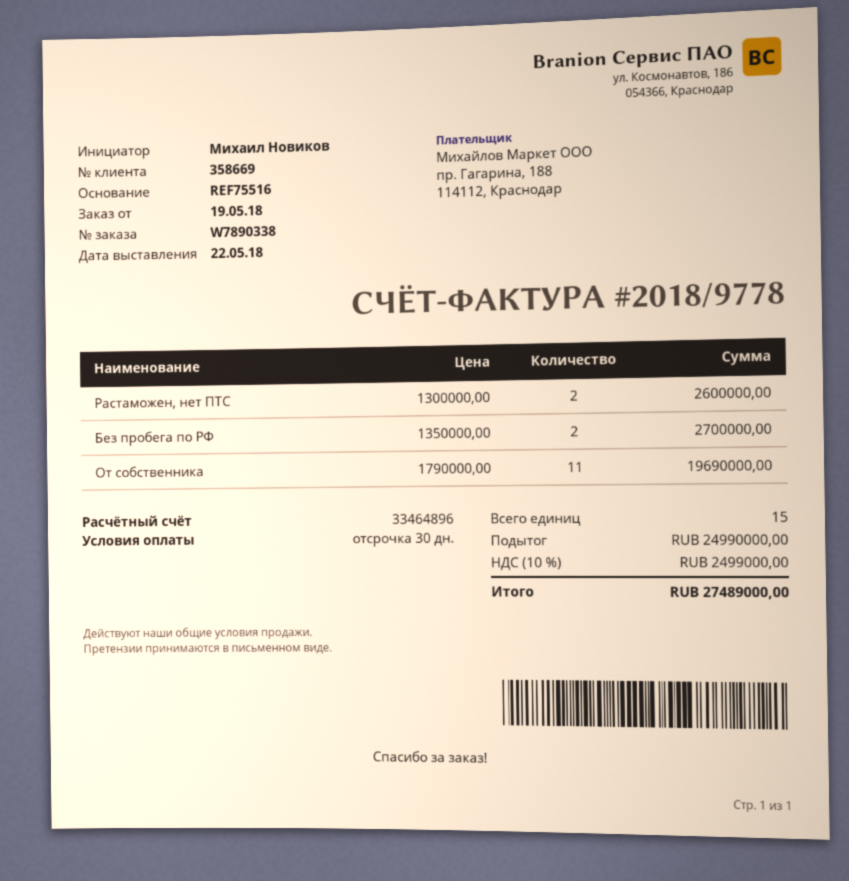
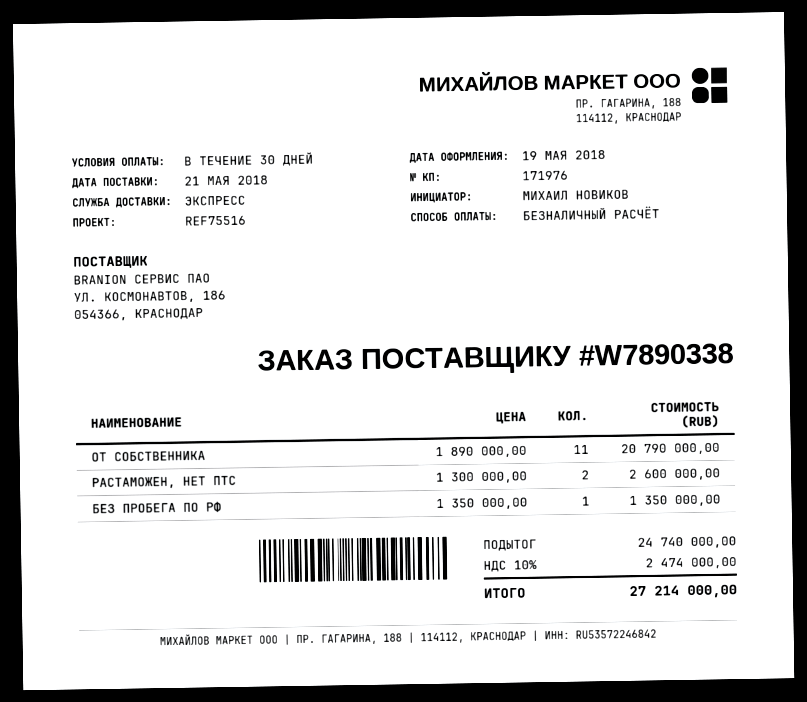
Без пробега по РФ: 2 x 1350000.00 = 2700000.00 -> 1 x 1350000.00 = 1350000.00
От собственника: 11 x 1790000.00 = 19690000.00 -> 11 x 1890000.00 = 20790000.00
subtotal: 24990000.00 -> 24740000.00
tax: 10% = 2499000.00 -> 10% = 2474000.00
total: 27489000.00 -> 27214000.00

